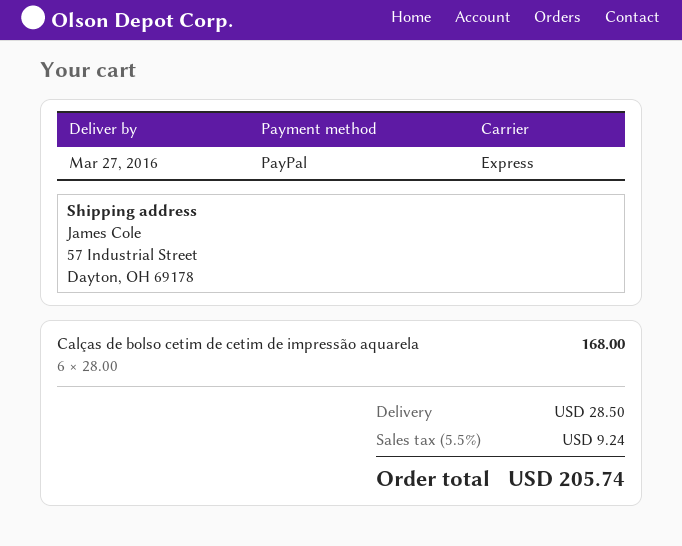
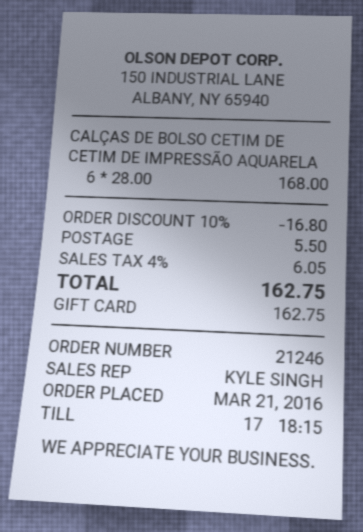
payment method: PayPal -> gift card
discount: none -> 10% = 16.80
shipping: 28.50 -> 5.50
tax: 5.5% = 9.24 -> 4% = 6.05
total: 205.74 -> 162.75

